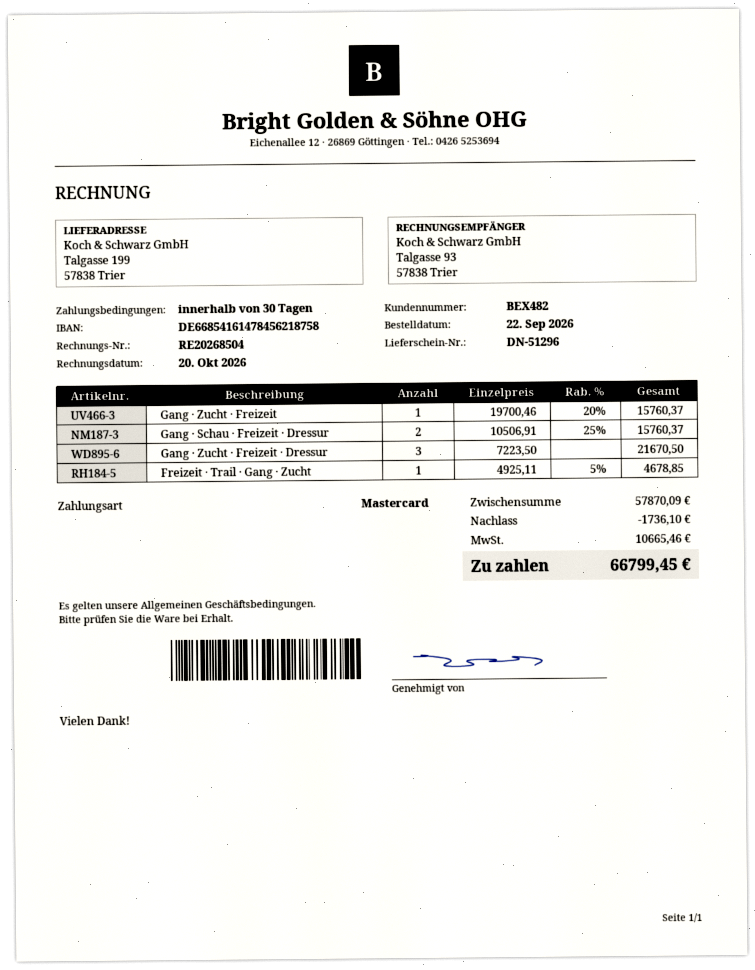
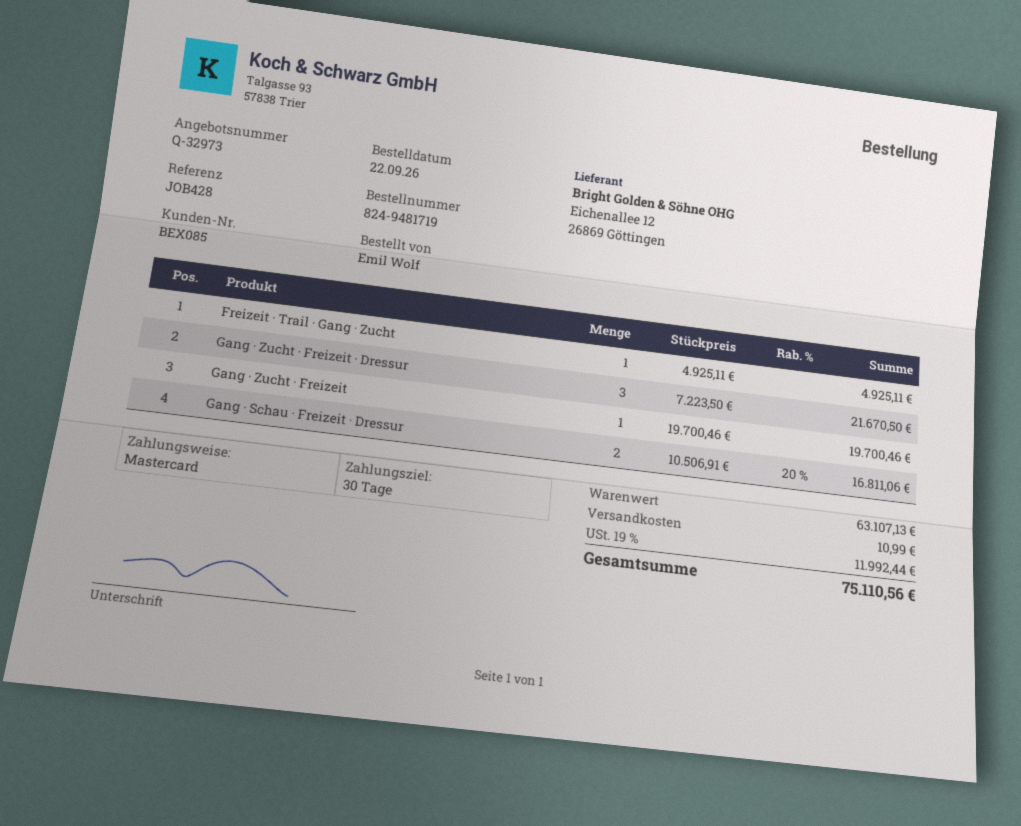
customer number: BEX482 -> BEX085
Gang · Zucht · Freizeit: 1 x 19700.46 - 20% = 15760.37 -> 1 x 19700.46 = 19700.46
Gang · Schau · Freizeit · Dressur: 2 x 10506.91 - 25% = 15760.37 -> 2 x 10506.91 - 20% = 16811.06
Freizeit · Trail · Gang · Zucht: 1 x 4925.11 - 5% = 4678.85 -> 1 x 4925.11 = 4925.11
subtotal: 57870.09 -> 63107.13
discount: 1736.10 -> none
shipping: none -> 10.99
tax: 10665.46 -> 11992.44
total: 66799.45 -> 75110.56

